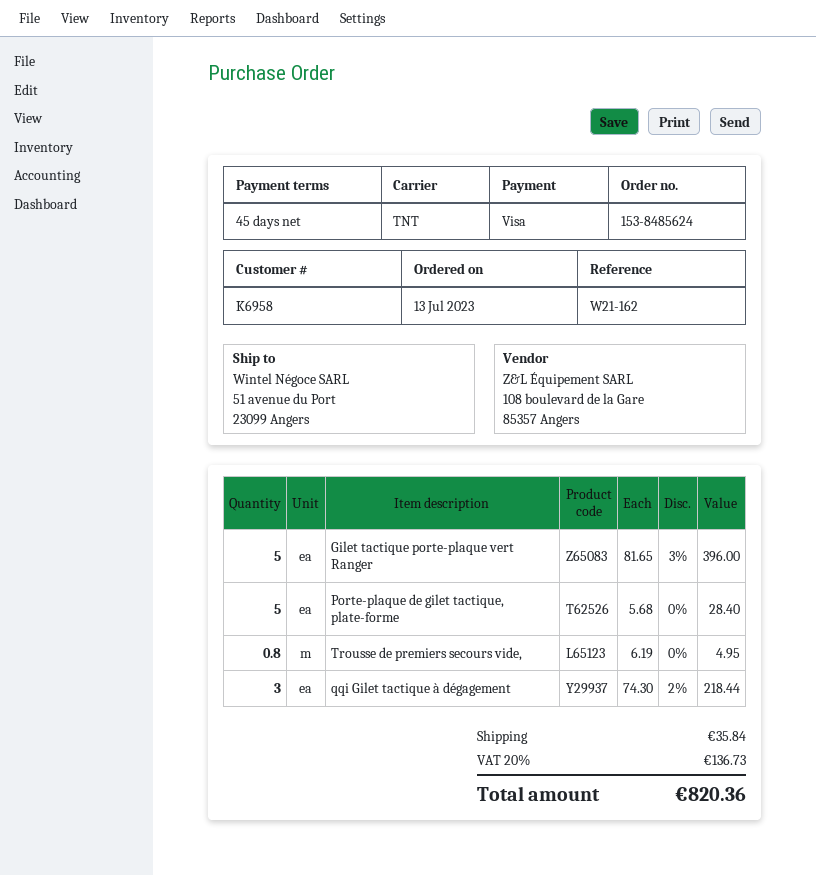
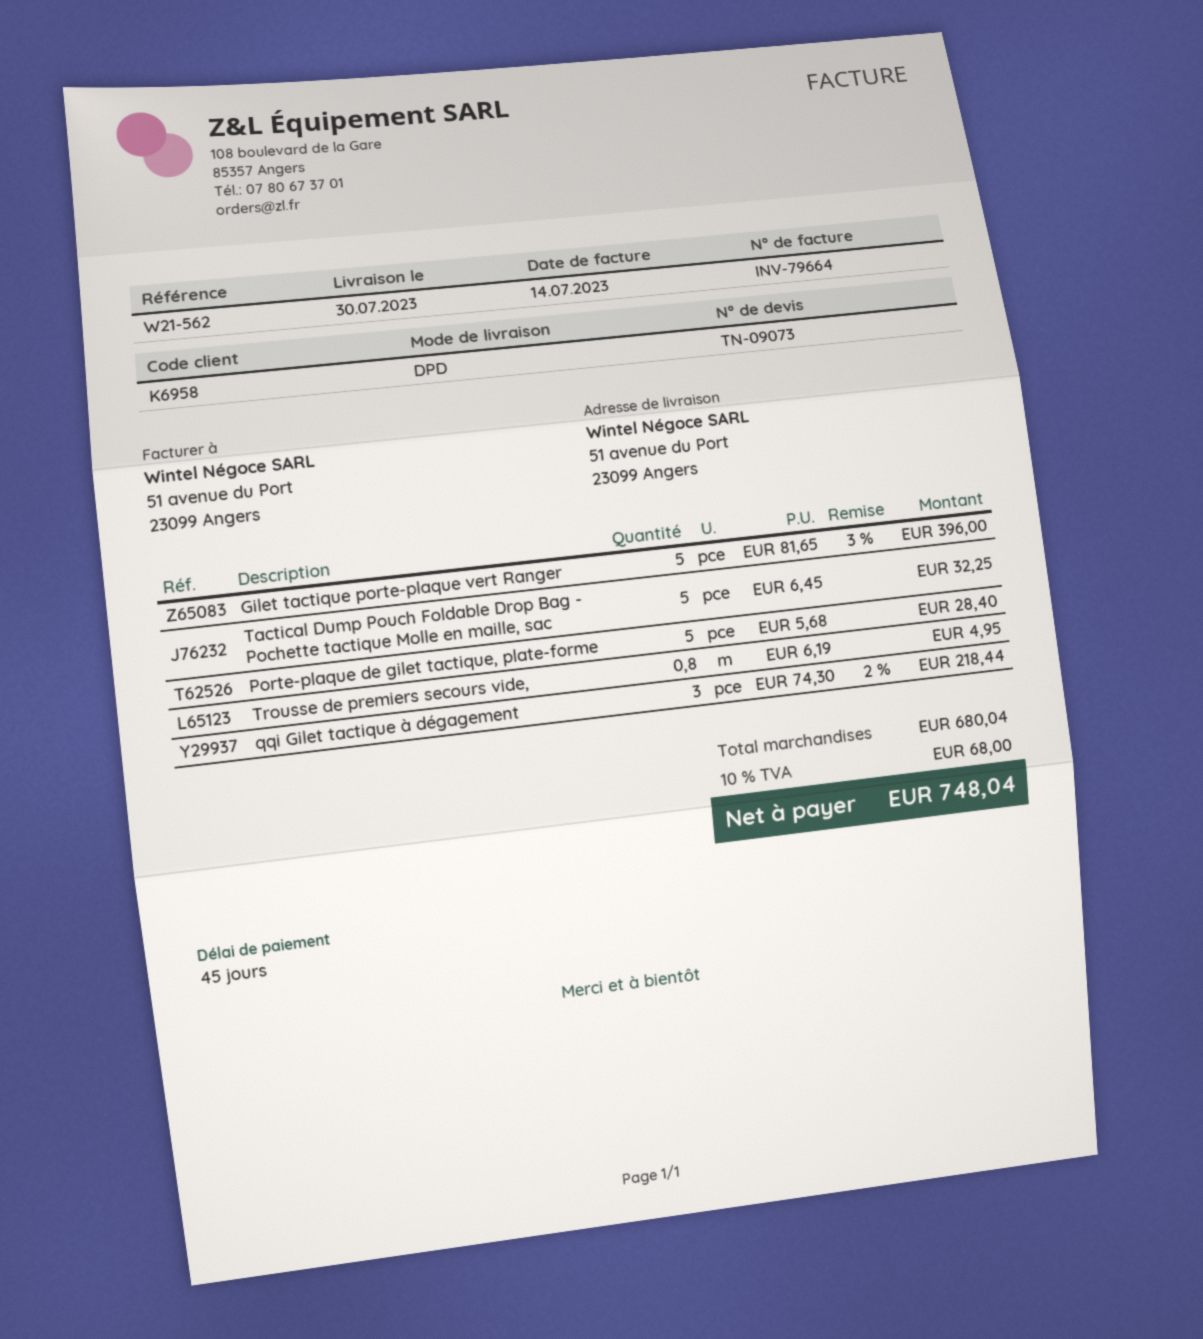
reference: W21-162 -> W21-562
shipping method: TNT -> DPD
Tactical Dump Pouch Foldable Drop Bag - Pochette tactique Molle en maille, sac: none -> 5 x 6.45 = 32.25
shipping: 35.84 -> none
tax: 20% = 136.73 -> 10% = 68.00
total: 820.36 -> 748.04

